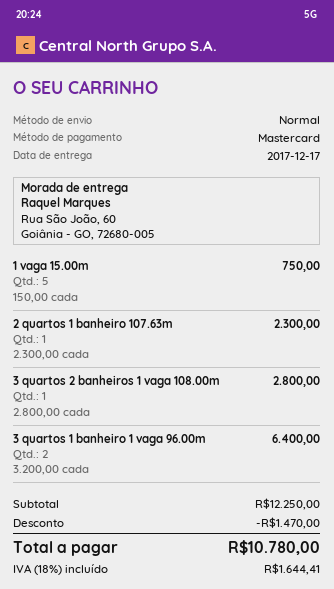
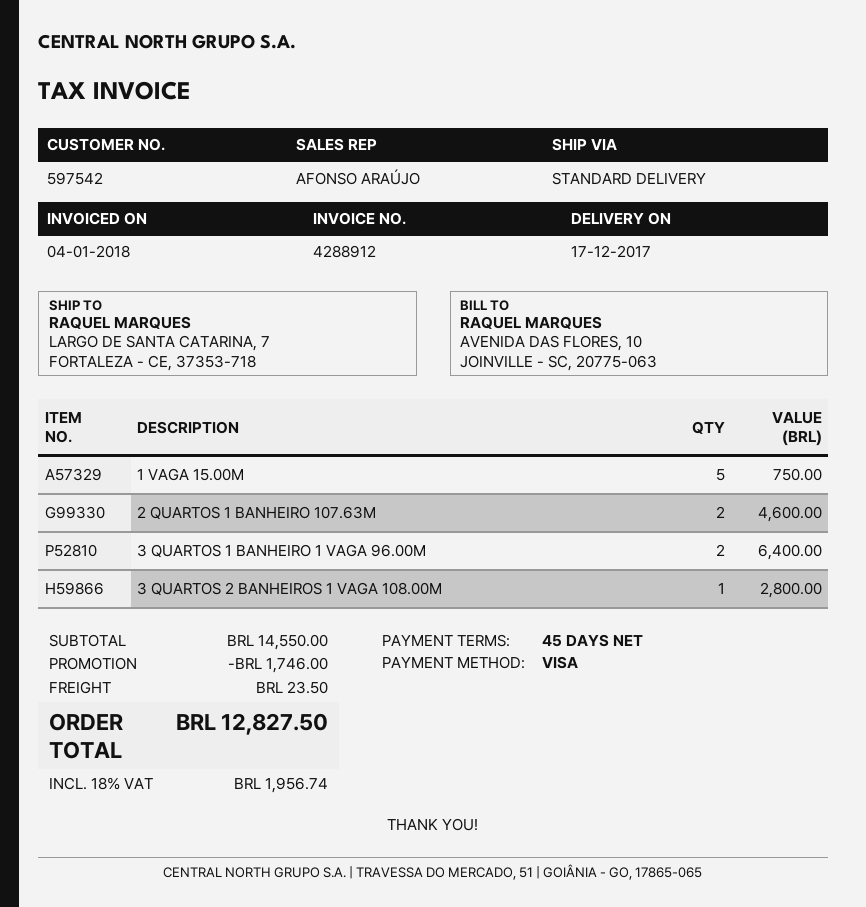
payment method: Mastercard -> Visa
ship to: Rua São João, 60, Goiânia - GO, 72680-005 -> LARGO DE SANTA CATARINA, 7, FORTALEZA - CE, 37353-718
2 quartos 1 banheiro 107.63m: 1 for 2300.00 -> 2 for 4600.00
subtotal: 12250.00 -> 14550.00
discount: 1470.00 -> 1746.00
shipping: none -> 23.50
tax: 18% = 1644.41 -> 18% = 1956.74
total: 10780.00 -> 12827.50

